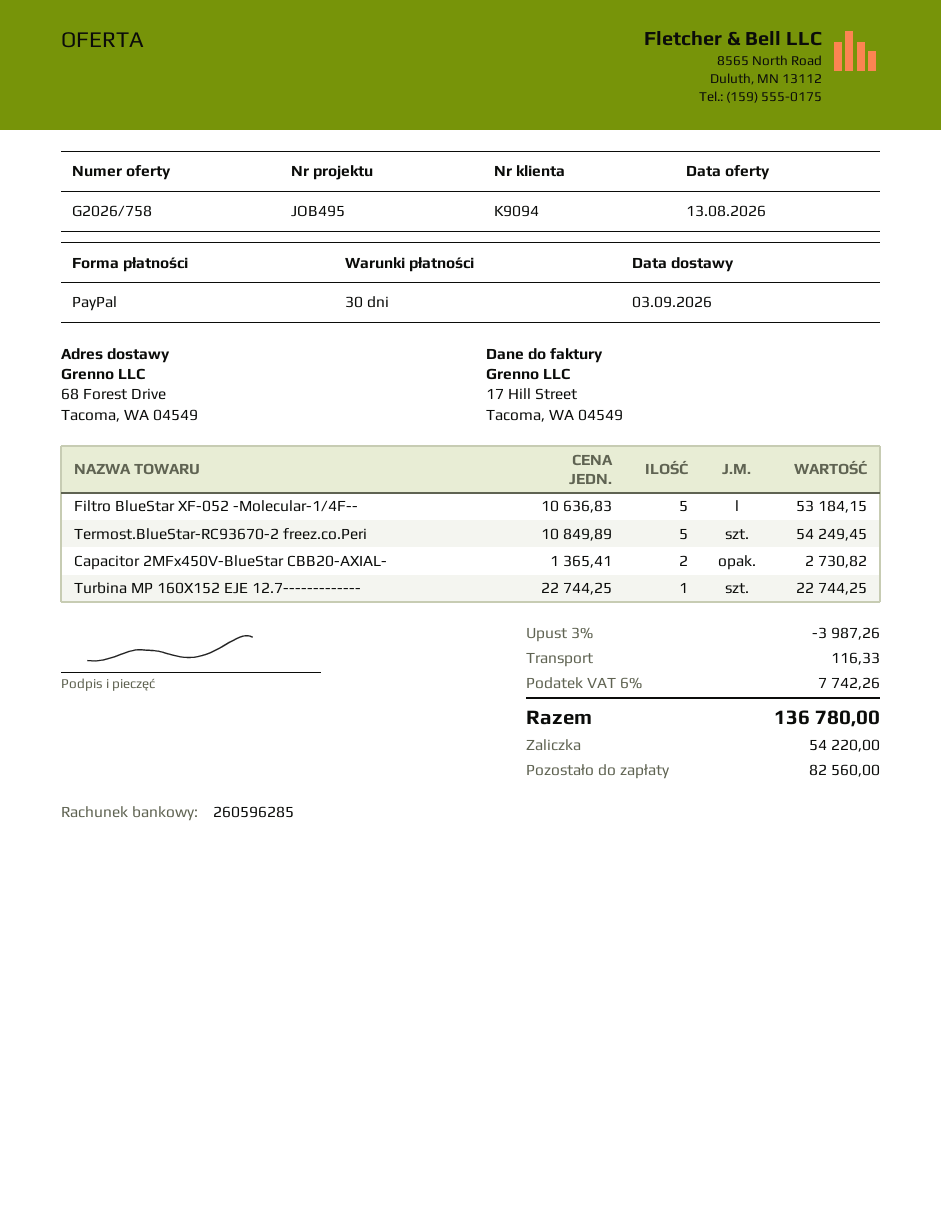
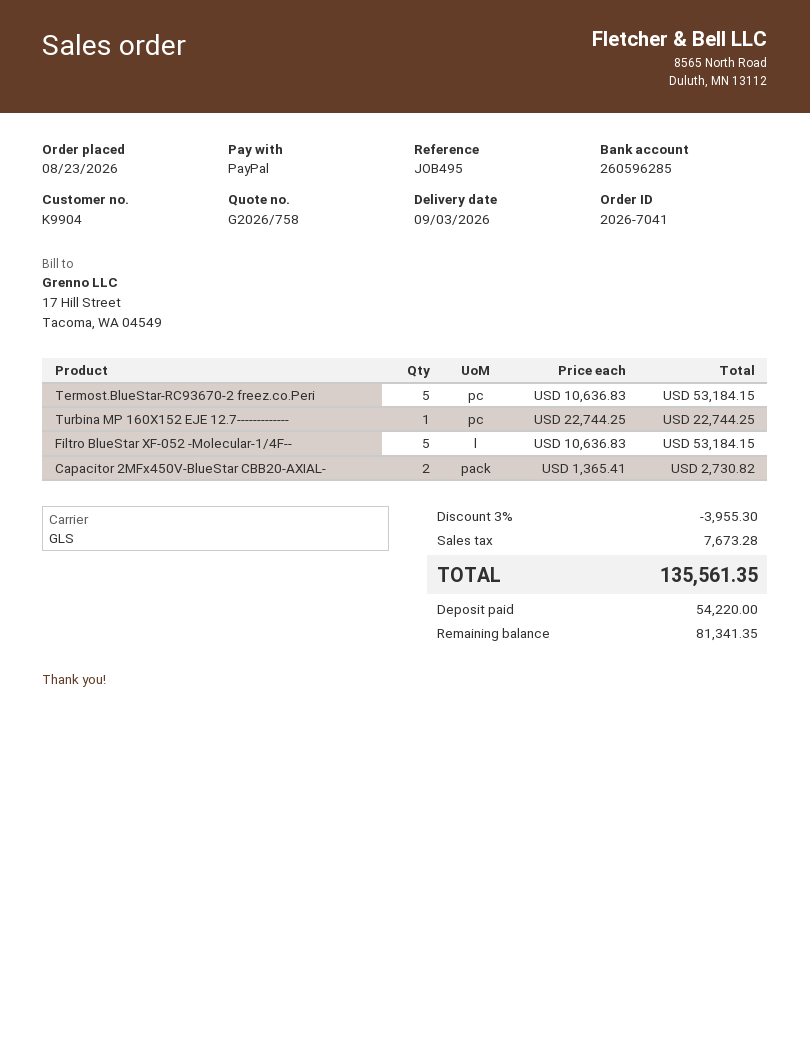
customer number: K9094 -> K9904
Termost.BlueStar-RC93670-2 freez.co.Peri: 5 x 10849.89 = 54249.45 -> 5 x 10636.83 = 53184.15
discount: 3% = 3987.26 -> 3% = 3955.30
shipping: 116.33 -> none
tax: 7742.26 -> 7673.28
total: 136780.00 -> 135561.35
balance: 82560.00 -> 81341.35

